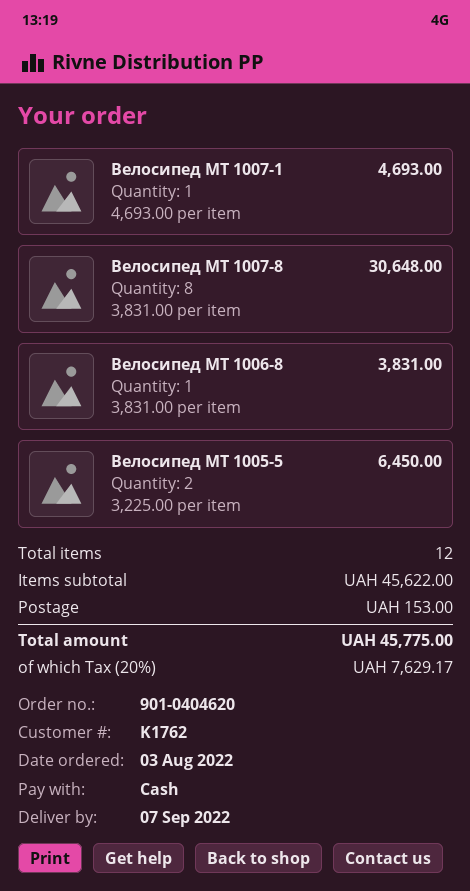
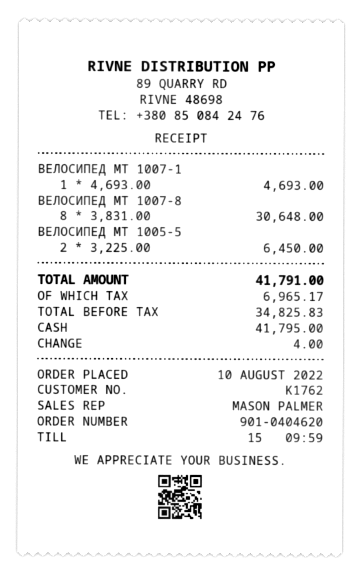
order date: 2022-08-03 -> 2022-08-10
Велосипед MT 1006-8: 1 x 3831.00 = 3831.00 -> none
shipping: 153.00 -> none
tax: 7629.17 -> 6965.17
total: 45775.00 -> 41791.00

